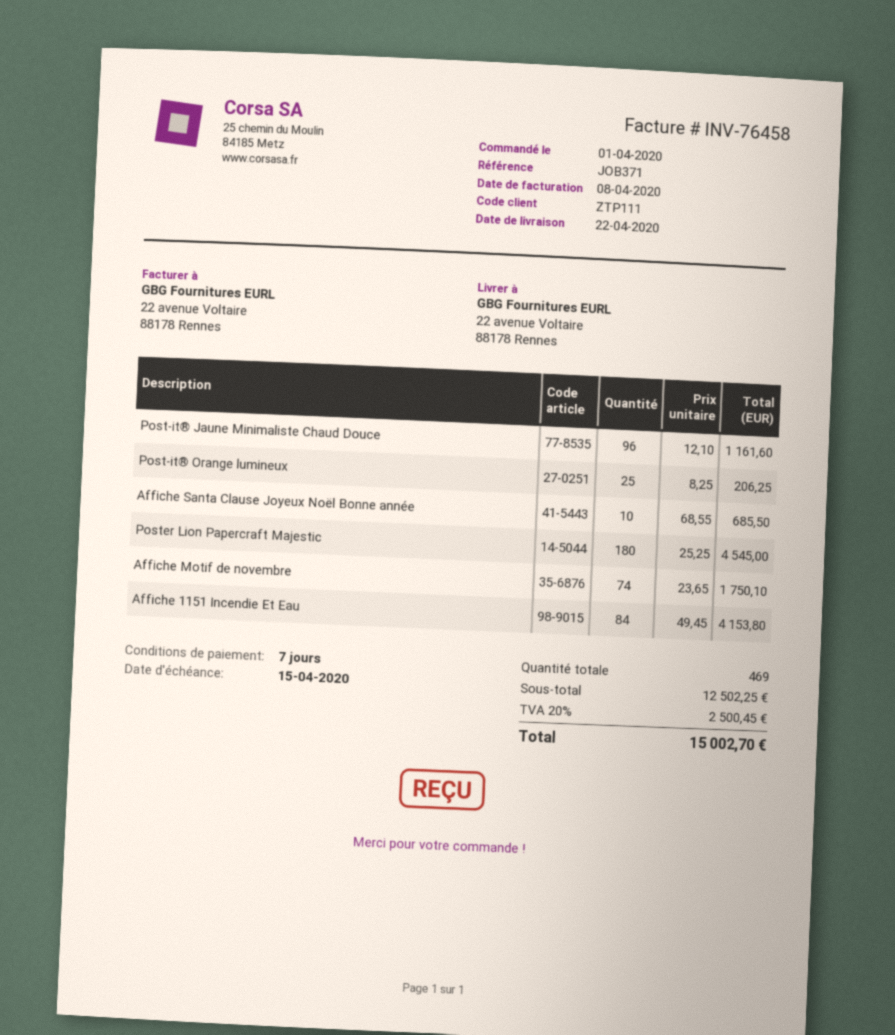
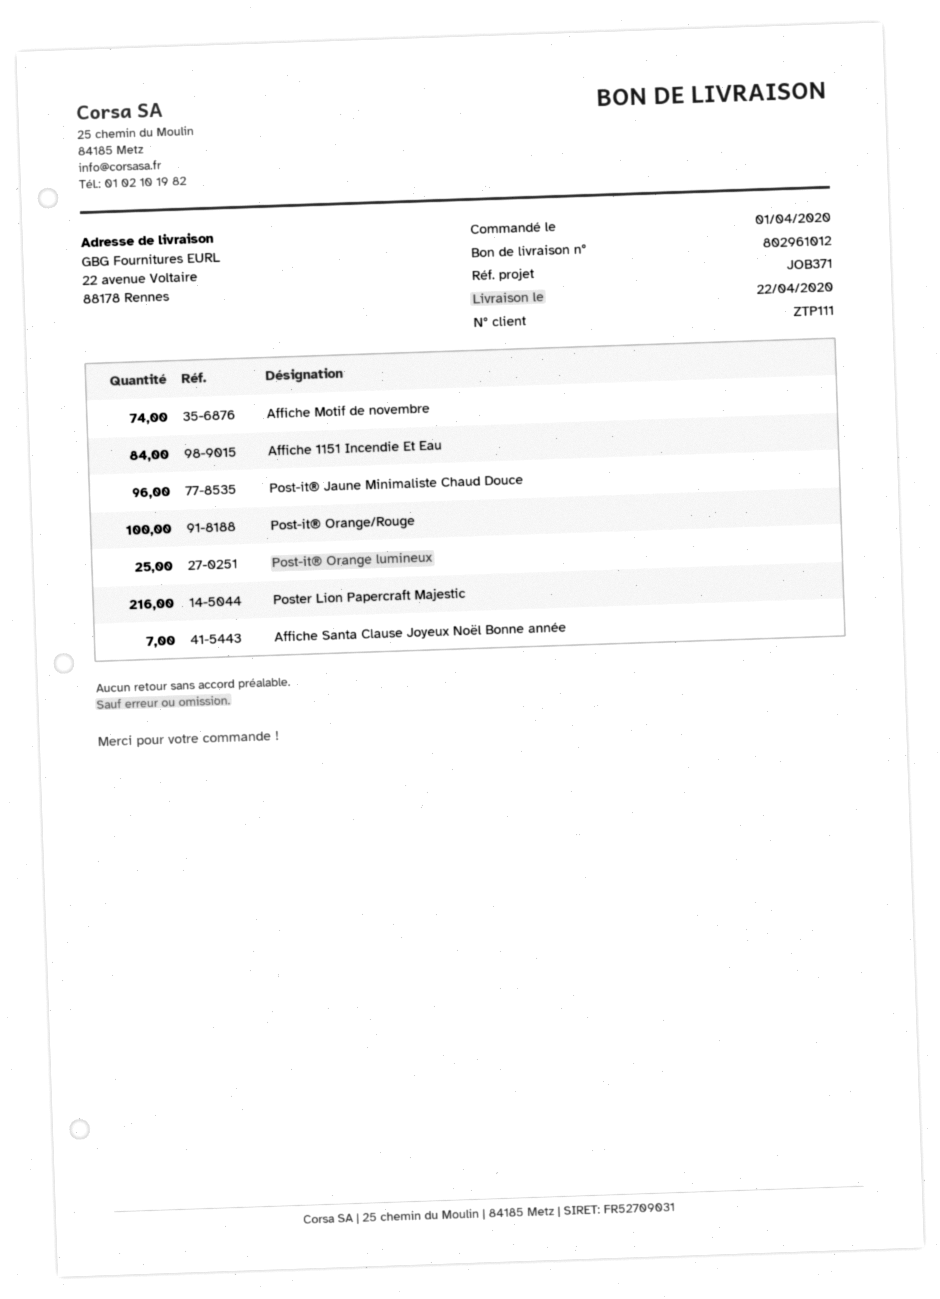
Affiche Santa Clause Joyeux Noël Bonne année: 10 -> 7
Poster Lion Papercraft Majestic: 180 -> 216
Post-it® Orange/Rouge: none -> 100

